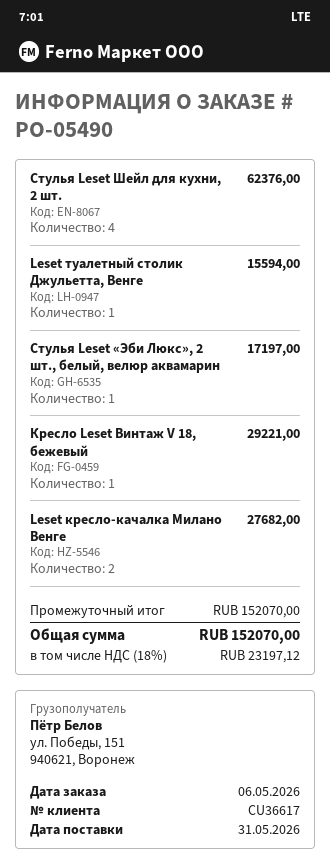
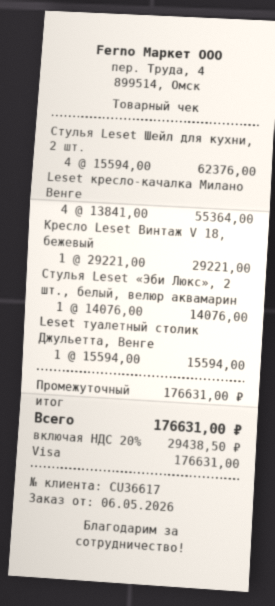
Стулья Leset «Эби Люкс», 2 шт., белый, велюр аквамарин: 1 for 17197.00 -> 1 for 14076.00
Leset кресло-качалка Милано Венге: 2 for 27682.00 -> 4 for 55364.00
subtotal: 152070.00 -> 176631.00
tax: 18% = 23197.12 -> 20% = 29438.50
total: 152070.00 -> 176631.00

